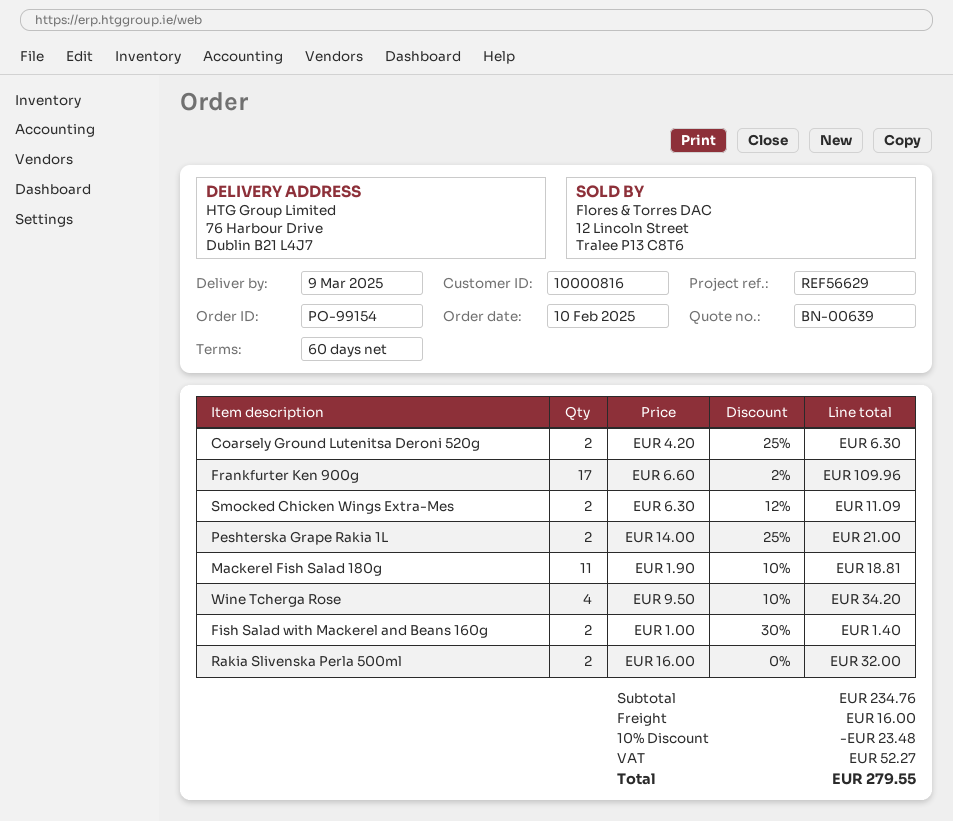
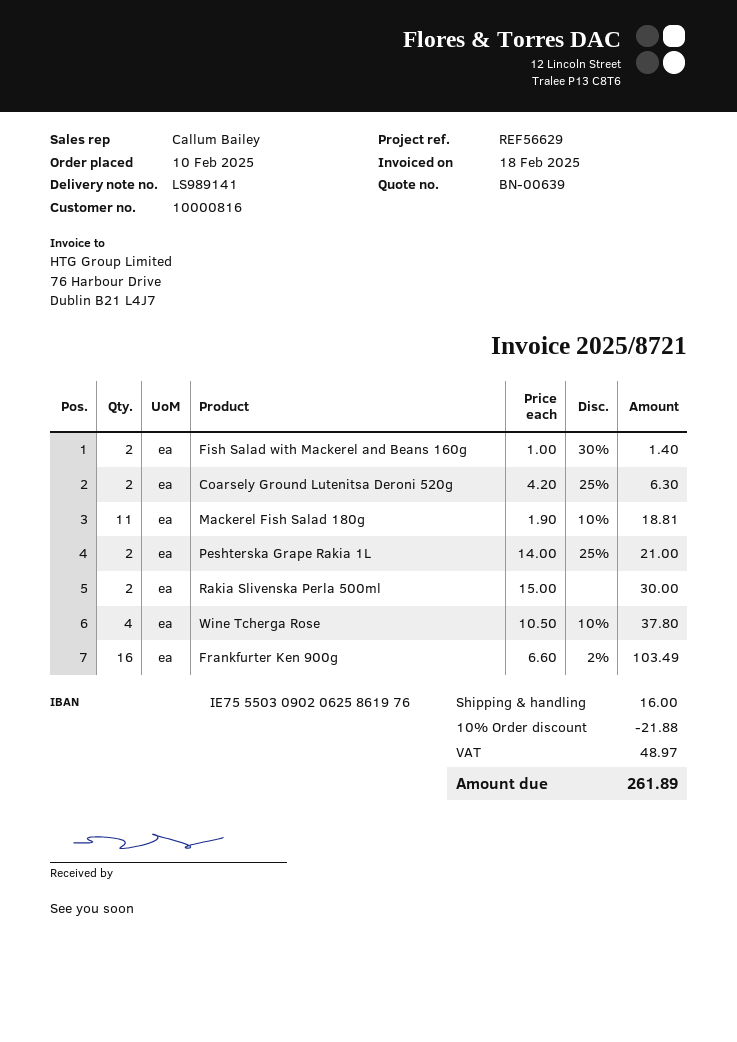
Frankfurter Ken 900g: 17 x 6.60 - 2% = 109.96 -> 16 x 6.60 - 2% = 103.49
Smocked Chicken Wings Extra-Mes: 2 x 6.30 - 12% = 11.09 -> none
Wine Tcherga Rose: 4 x 9.50 - 10% = 34.20 -> 4 x 10.50 - 10% = 37.80
Rakia Slivenska Perla 500ml: 2 x 16.00 = 32.00 -> 2 x 15.00 = 30.00
discount: 10% = 23.48 -> 10% = 21.88
tax: 52.27 -> 48.97
total: 279.55 -> 261.89

